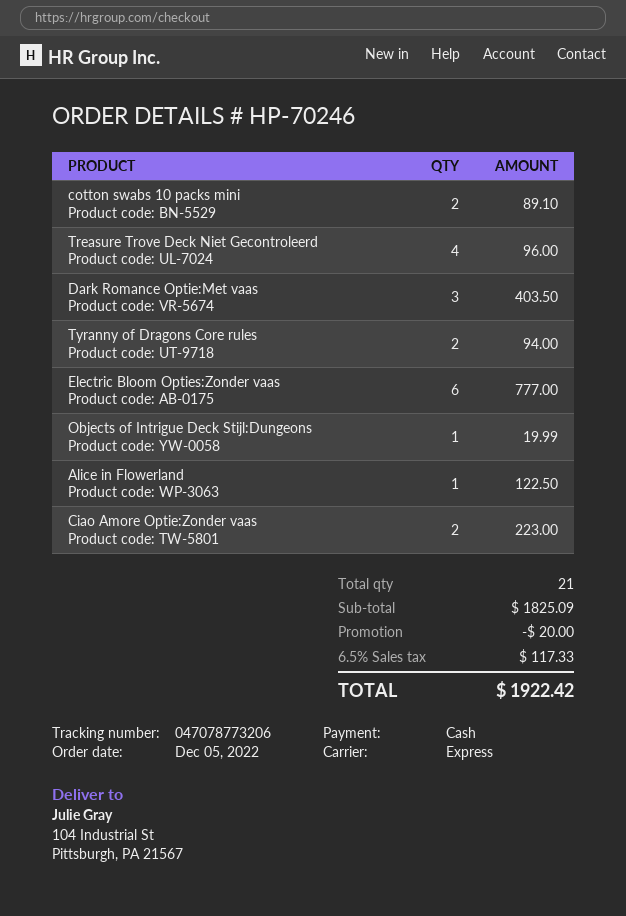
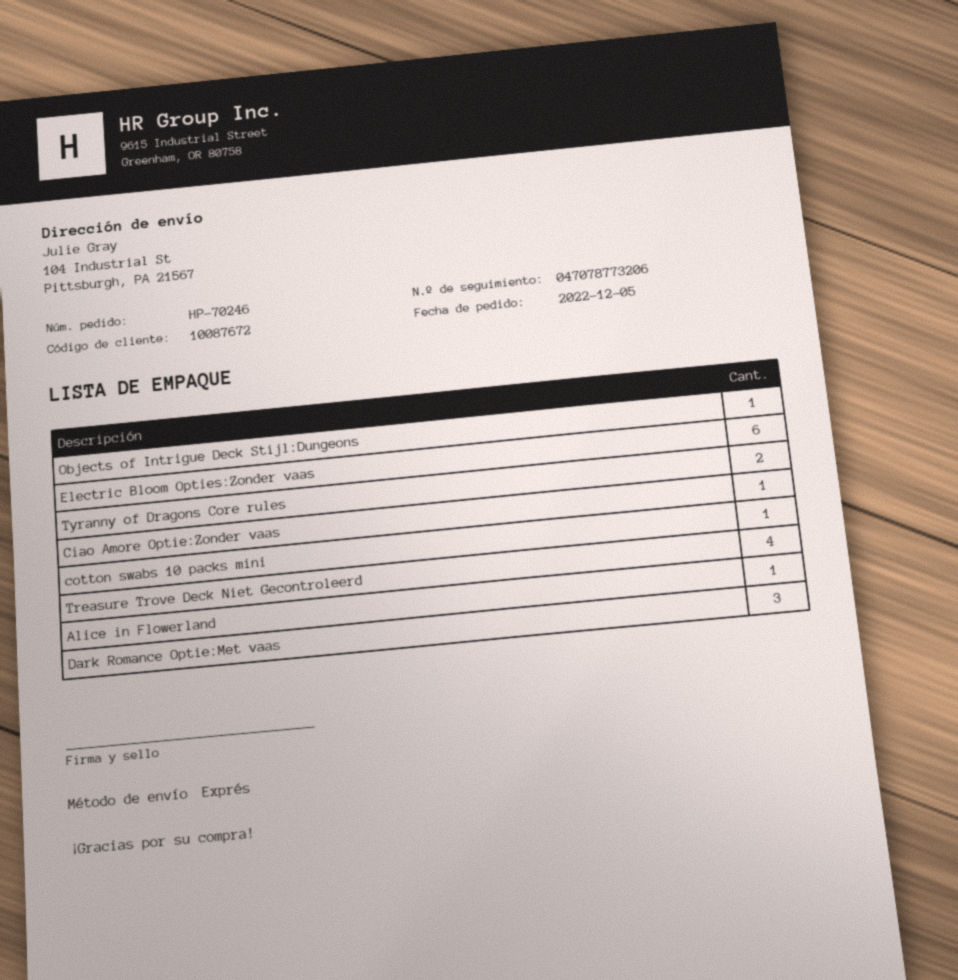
cotton swabs 10 packs mini: 2 -> 1
Ciao Amore Optie:Zonder vaas: 2 -> 1

